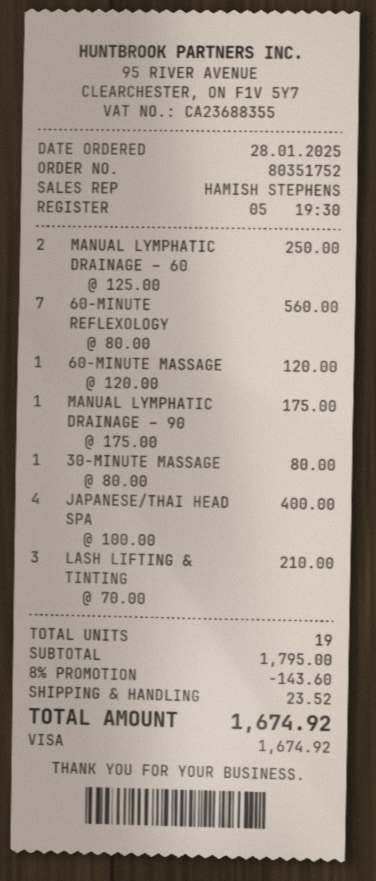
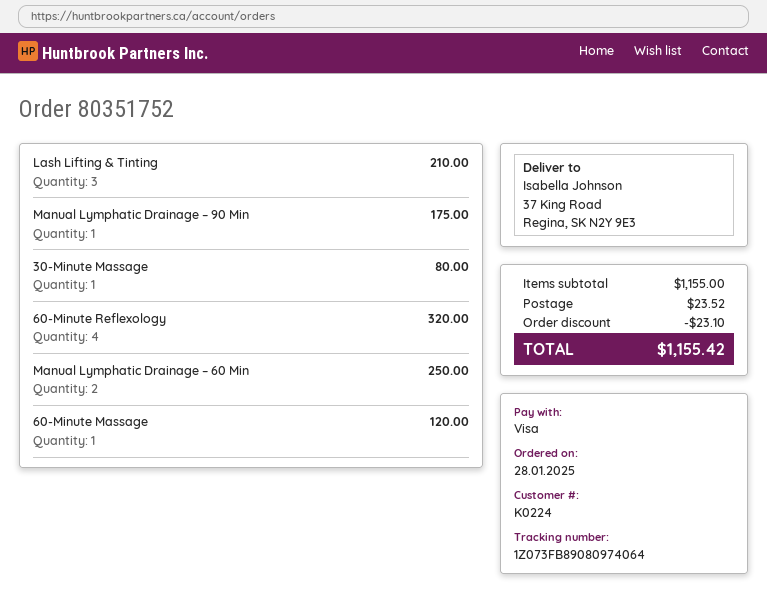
60-MINUTE REFLEXOLOGY: 7 for 560.00 -> 4 for 320.00
JAPANESE/THAI HEAD SPA: 4 for 400.00 -> none
subtotal: 1795.00 -> 1155.00
discount: 143.60 -> 23.10
total: 1674.92 -> 1155.42

